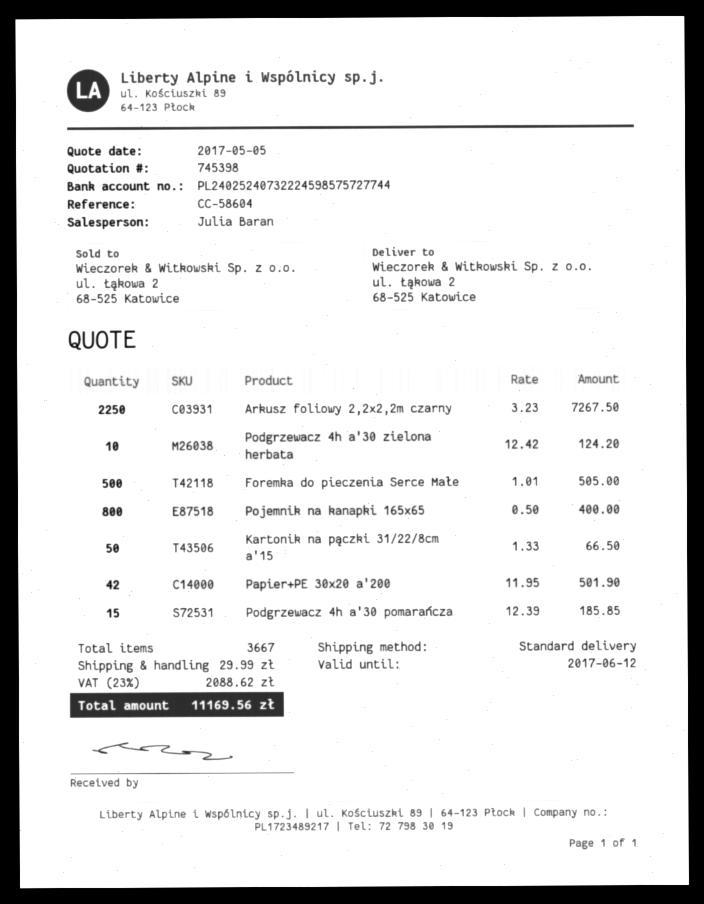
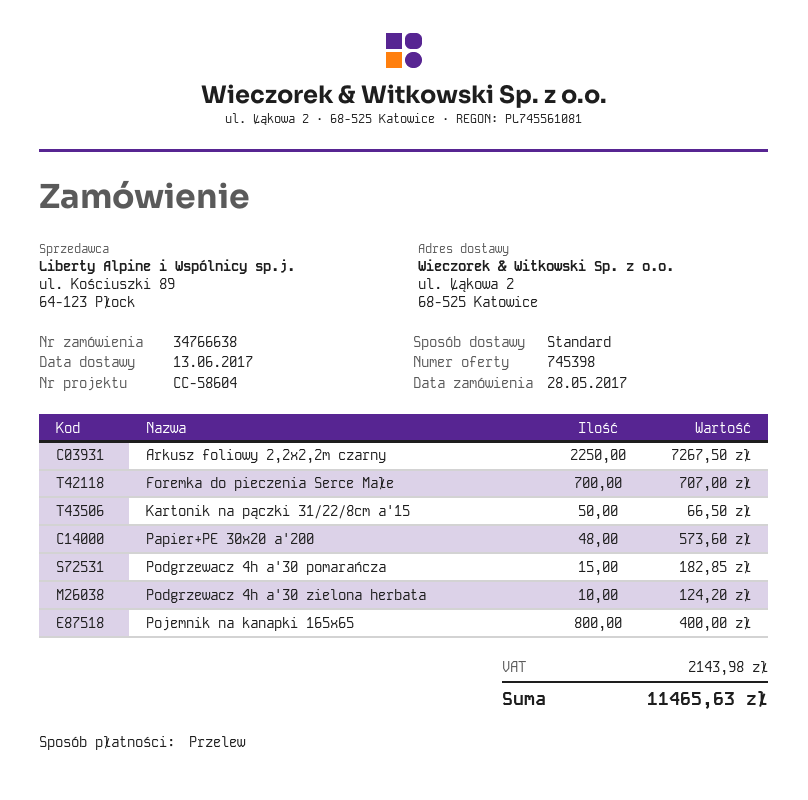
Foremka do pieczenia Serce Małe: 500 for 505.00 -> 700 for 707.00
Papier+PE 30x20 a'200: 42 for 501.90 -> 48 for 573.60
Podgrzewacz 4h a'30 pomarańcza: 15 for 185.85 -> 15 for 182.85
shipping: 29.99 -> none
tax: 2088.62 -> 2143.98
total: 11169.56 -> 11465.63

